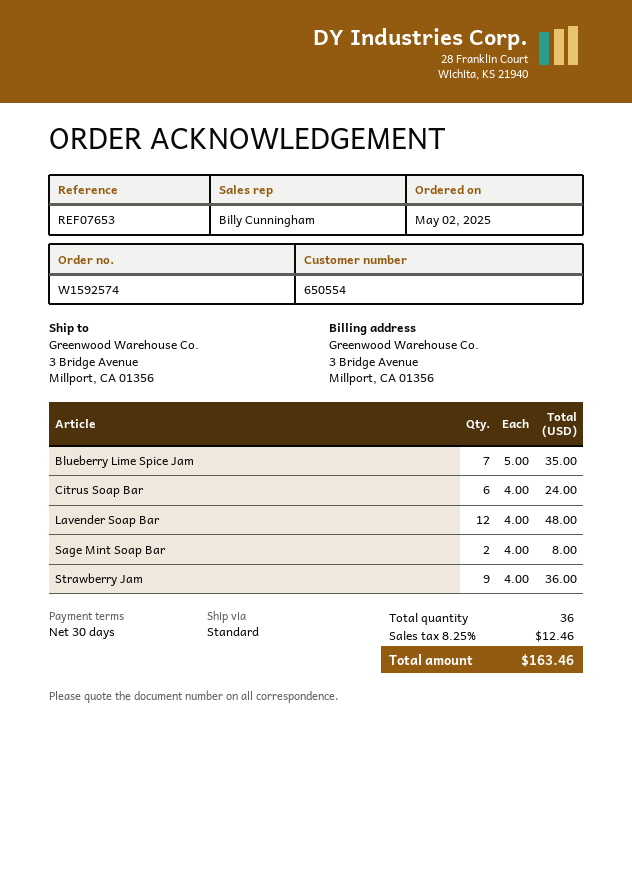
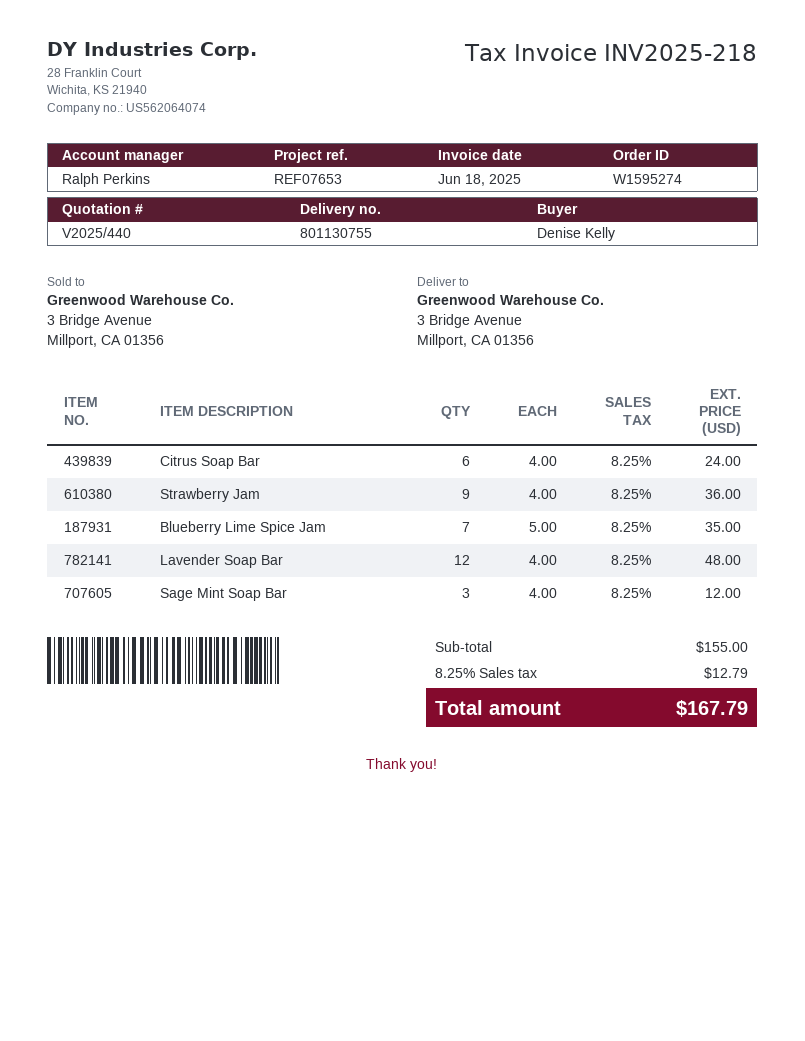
order number: W1592574 -> W1595274
sales rep: Billy Cunningham -> Ralph Perkins
Sage Mint Soap Bar: 2 x 4.00 = 8.00 -> 3 x 4.00 = 12.00
tax: 8.25% = 12.46 -> 8.25% = 12.79
total: 163.46 -> 167.79

